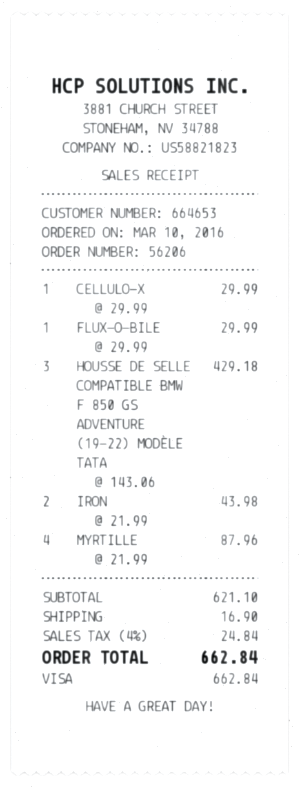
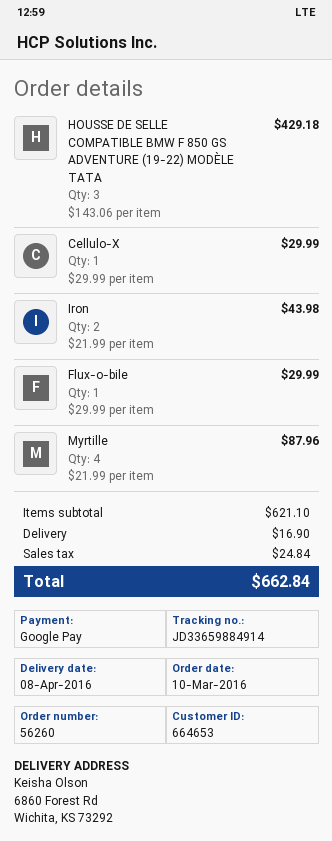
order number: 56206 -> 56260
payment method: Visa -> Google Pay

